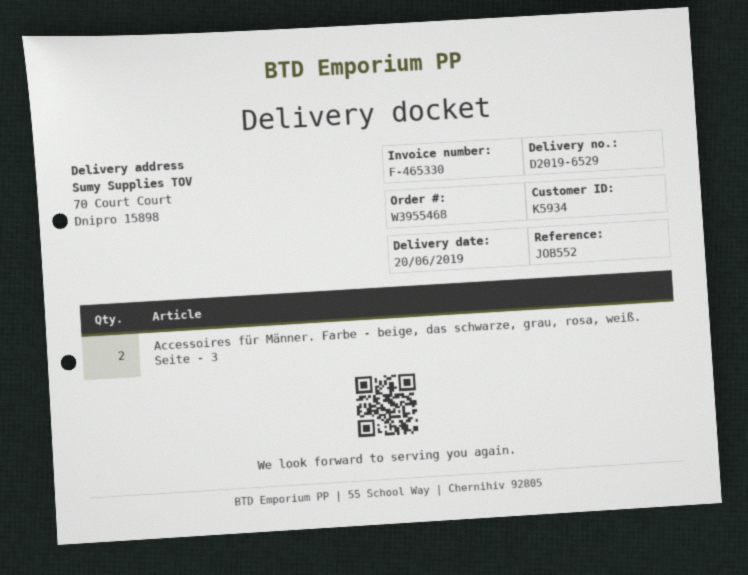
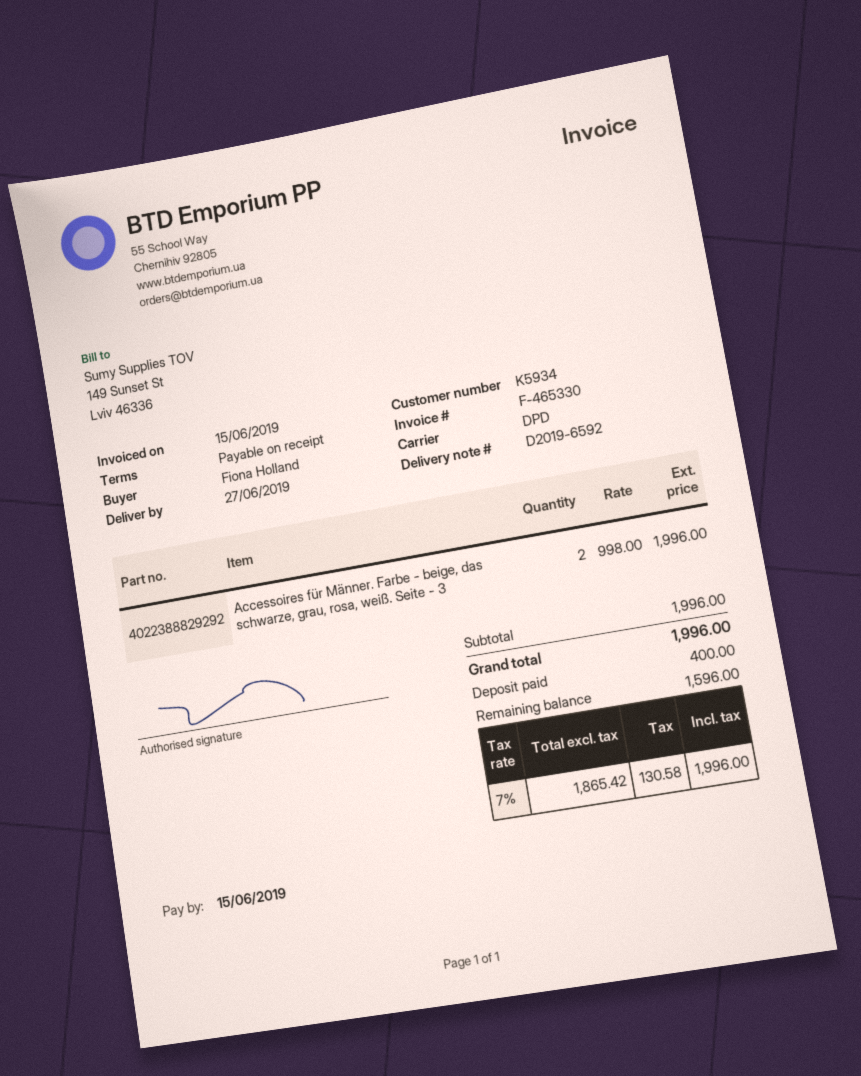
delivery note number: D2019-6529 -> D2019-6592
delivery date: 2019-06-20 -> 2019-06-27

